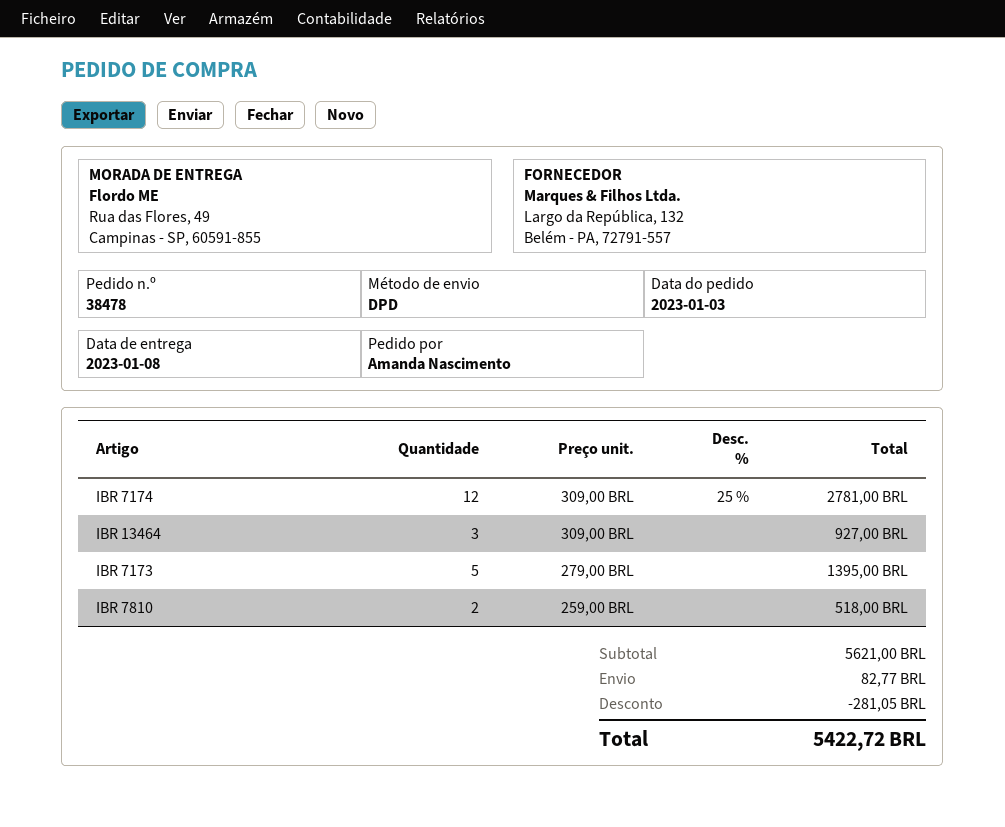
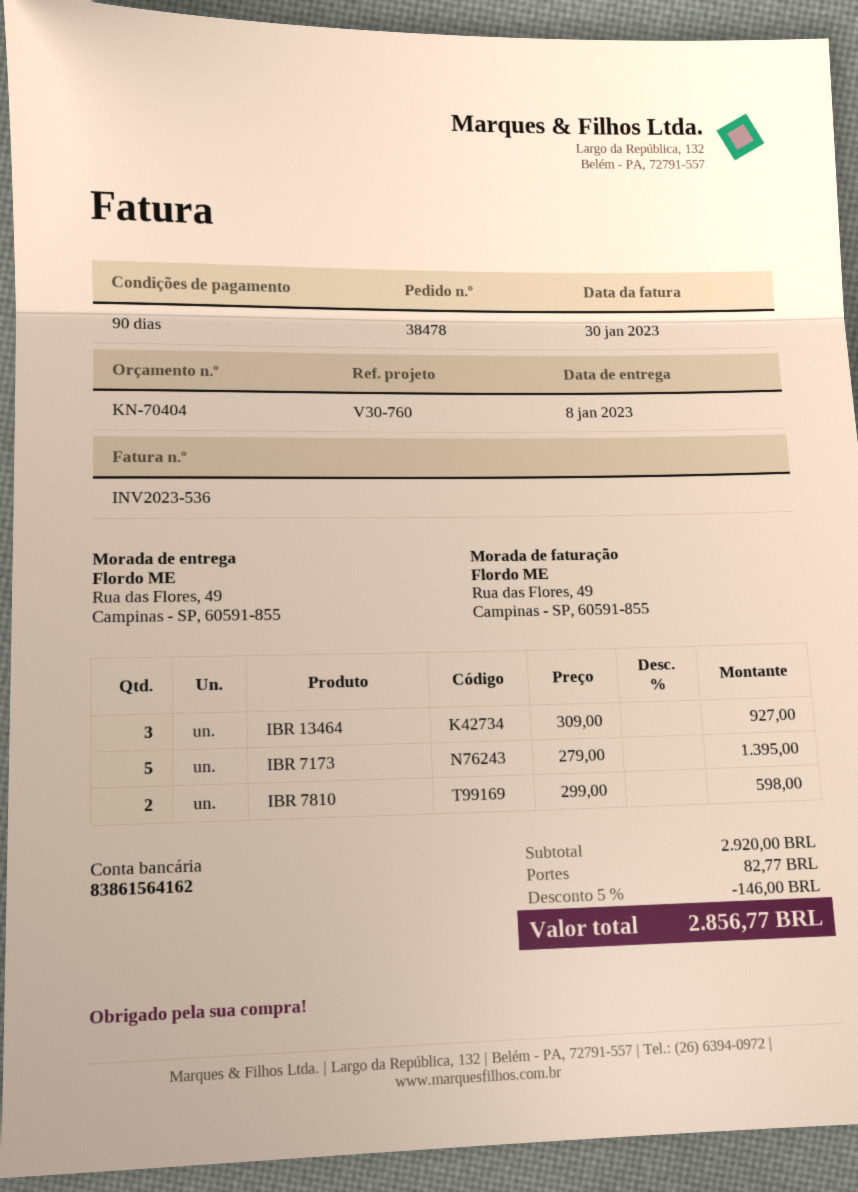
IBR 7174: 12 x 309.00 - 25% = 2781.00 -> none
IBR 7810: 2 x 259.00 = 518.00 -> 2 x 299.00 = 598.00
subtotal: 5621.00 -> 2920.00
discount: 281.05 -> 146.00
total: 5422.72 -> 2856.77

